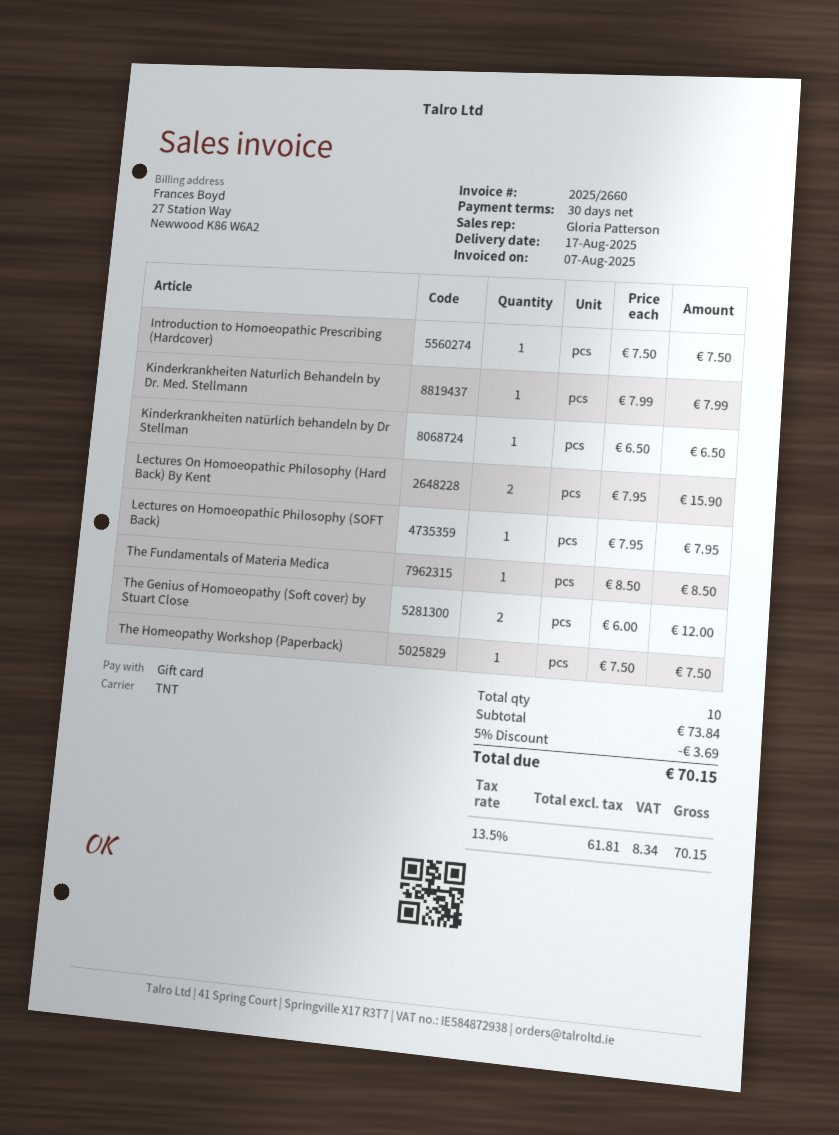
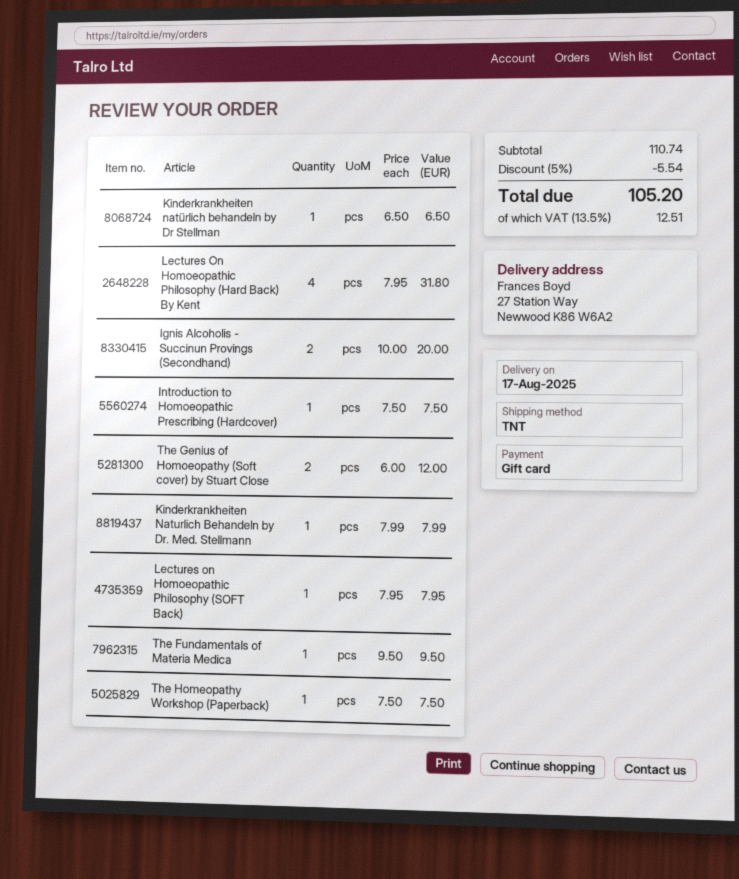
Lectures On Homoeopathic Philosophy (Hard Back) By Kent: 2 x 7.95 = 15.90 -> 4 x 7.95 = 31.80
The Fundamentals of Materia Medica: 1 x 8.50 = 8.50 -> 1 x 9.50 = 9.50
Ignis Alcoholis - Succinun Provings (Secondhand): none -> 2 x 10.00 = 20.00
subtotal: 73.84 -> 110.74
discount: 5% = 3.69 -> 5% = 5.54
tax: 13.5% = 8.34 -> 13.5% = 12.51
total: 70.15 -> 105.20

